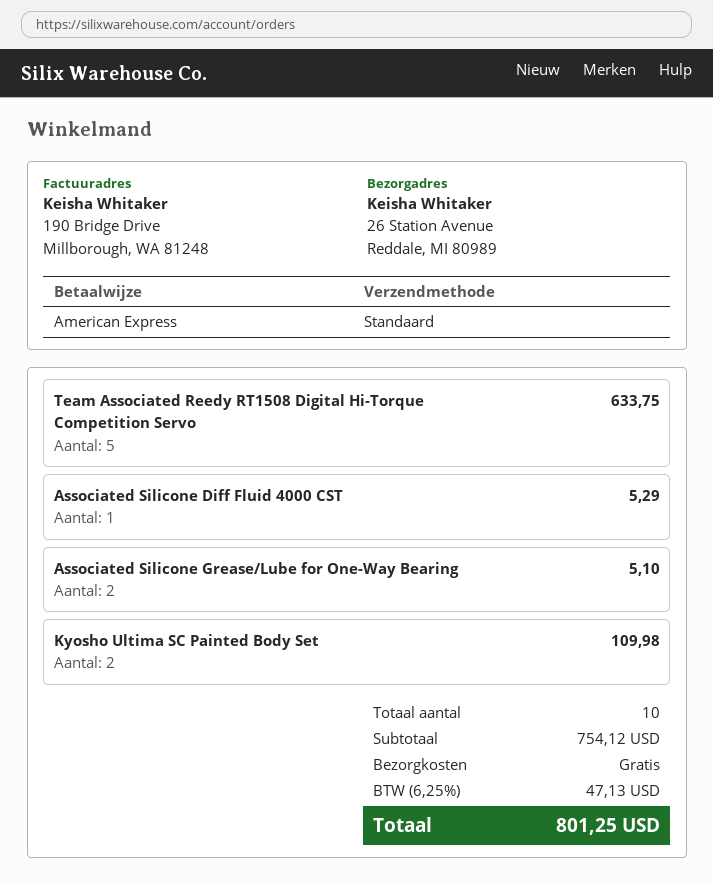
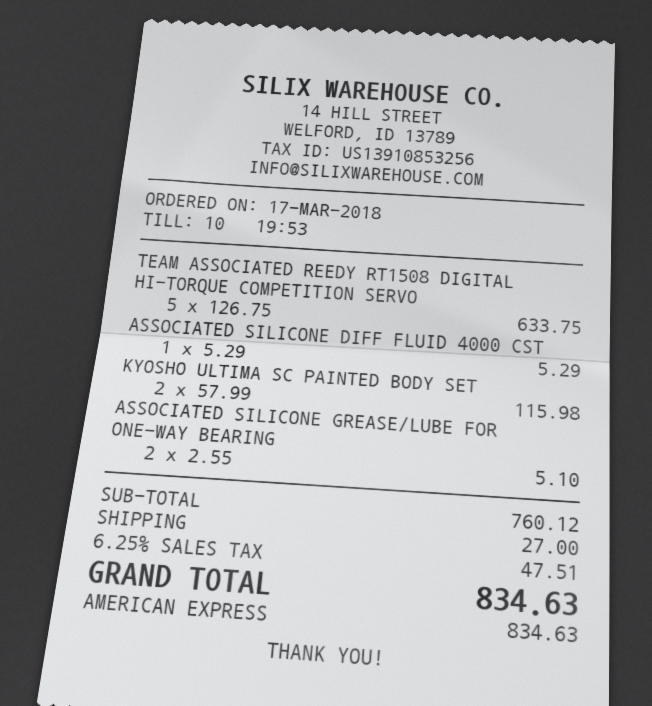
Kyosho Ultima SC Painted Body Set: 2 for 109.98 -> 2 for 115.98
subtotal: 754.12 -> 760.12
shipping: 0.00 -> 27.00
tax: 6.25% = 47.13 -> 6.25% = 47.51
total: 801.25 -> 834.63

